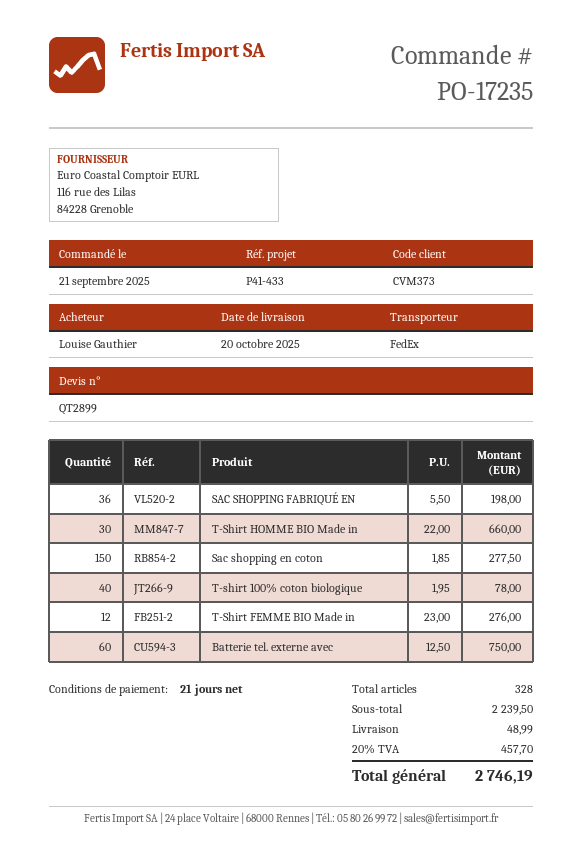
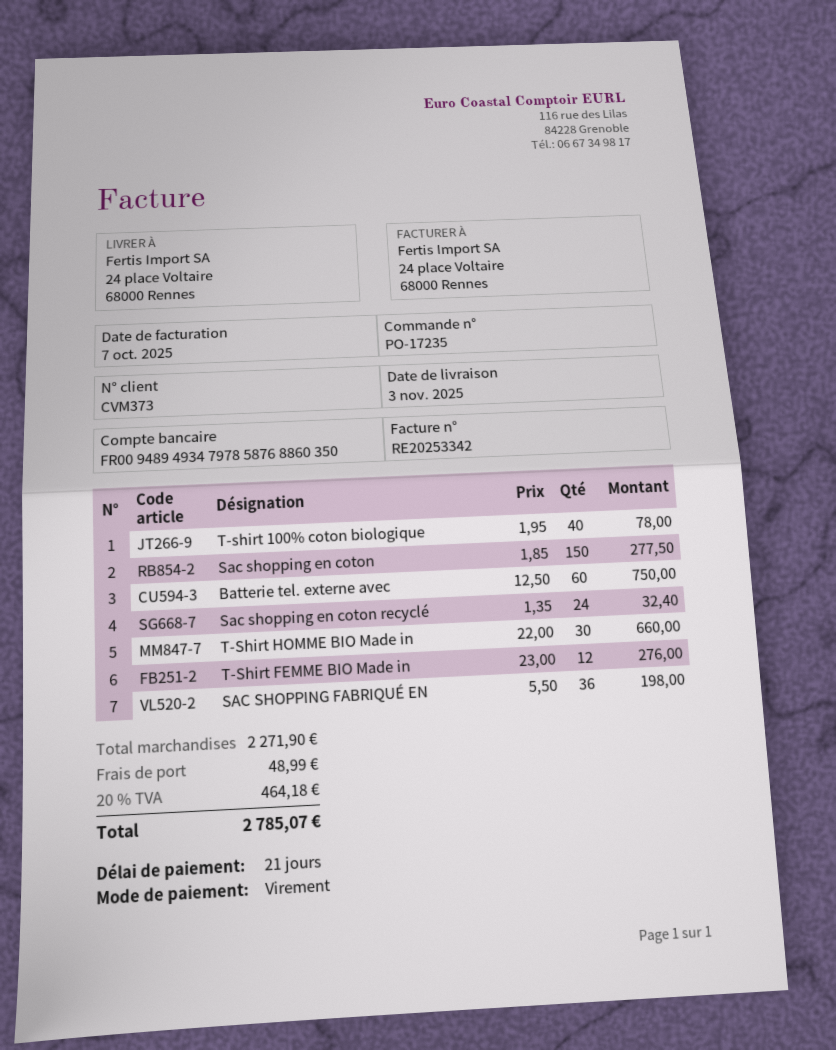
delivery date: 2025-10-20 -> 2025-11-03
Sac shopping en coton recyclé: none -> 24 x 1.35 = 32.40
subtotal: 2239.50 -> 2271.90
tax: 20% = 457.70 -> 20% = 464.18
total: 2746.19 -> 2785.07

